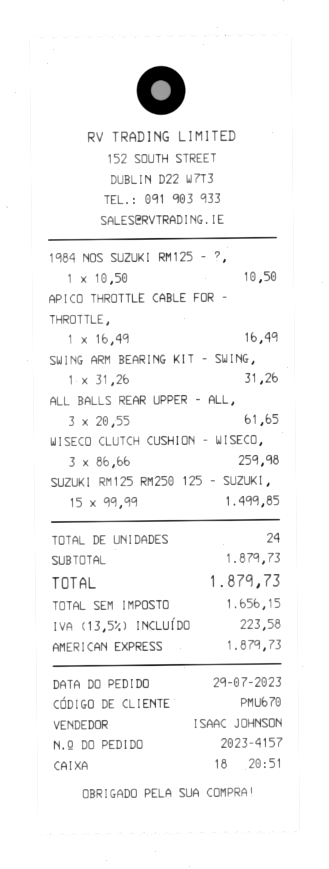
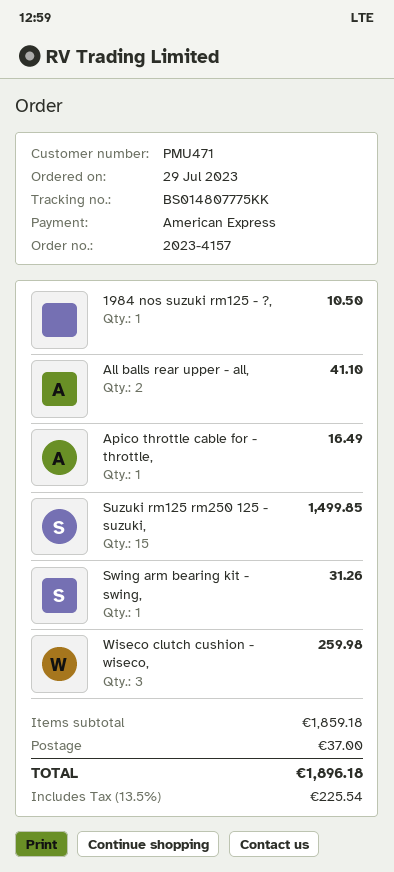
customer number: PMU670 -> PMU471
ALL BALLS REAR UPPER - ALL,: 3 for 61.65 -> 2 for 41.10
subtotal: 1879.73 -> 1859.18
shipping: none -> 37.00
tax: 13.5% = 223.58 -> 13.5% = 225.54
total: 1879.73 -> 1896.18

